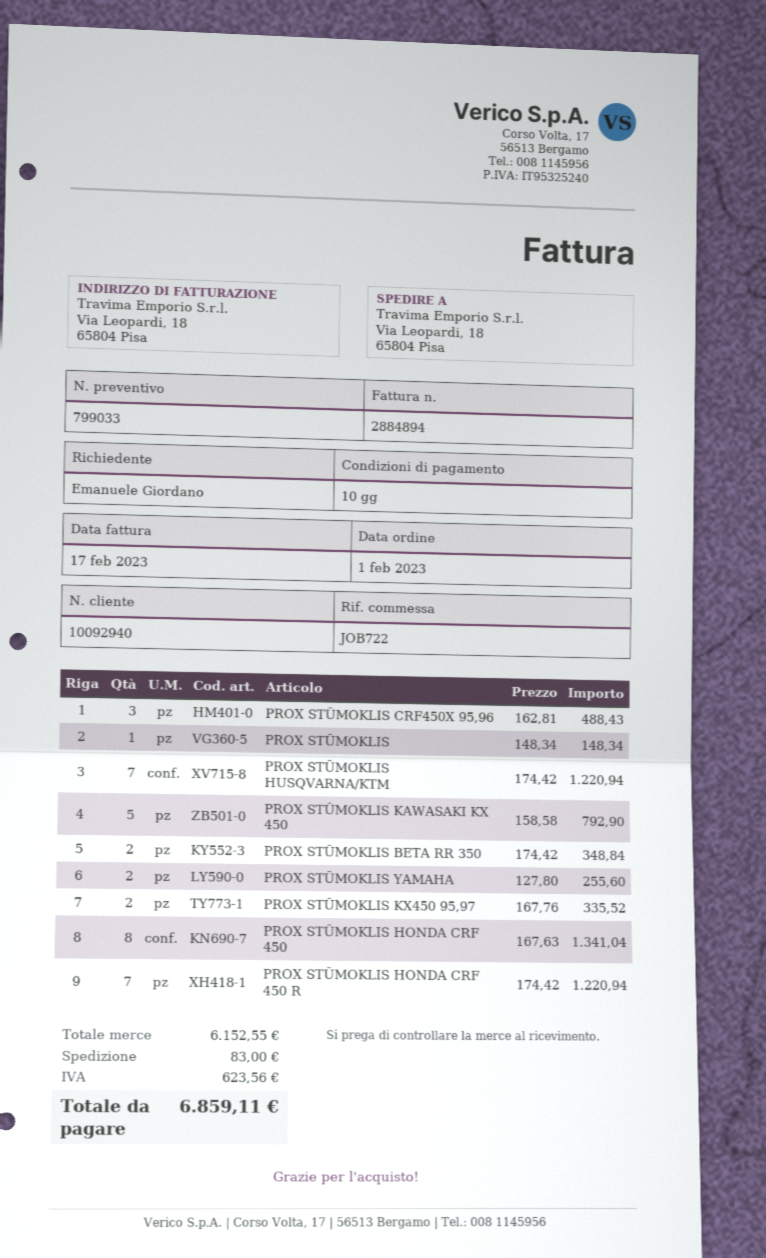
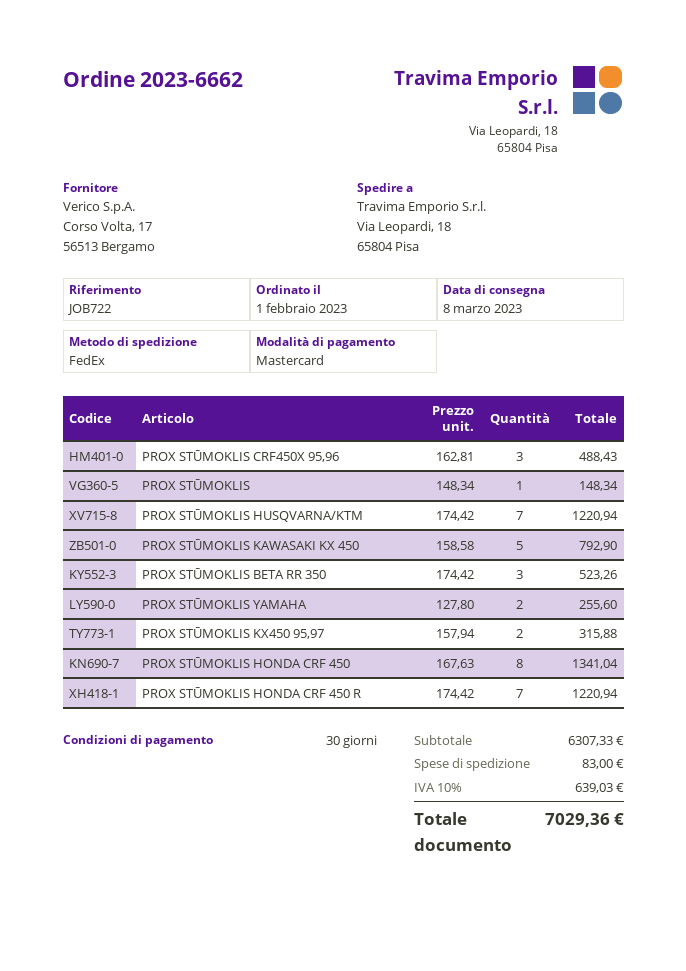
payment terms: 10 days -> 30 days
PROX STŪMOKLIS BETA RR 350: 2 x 174.42 = 348.84 -> 3 x 174.42 = 523.26
PROX STŪMOKLIS KX450 95,97: 2 x 167.76 = 335.52 -> 2 x 157.94 = 315.88
subtotal: 6152.55 -> 6307.33
tax: 623.56 -> 639.03
total: 6859.11 -> 7029.36

